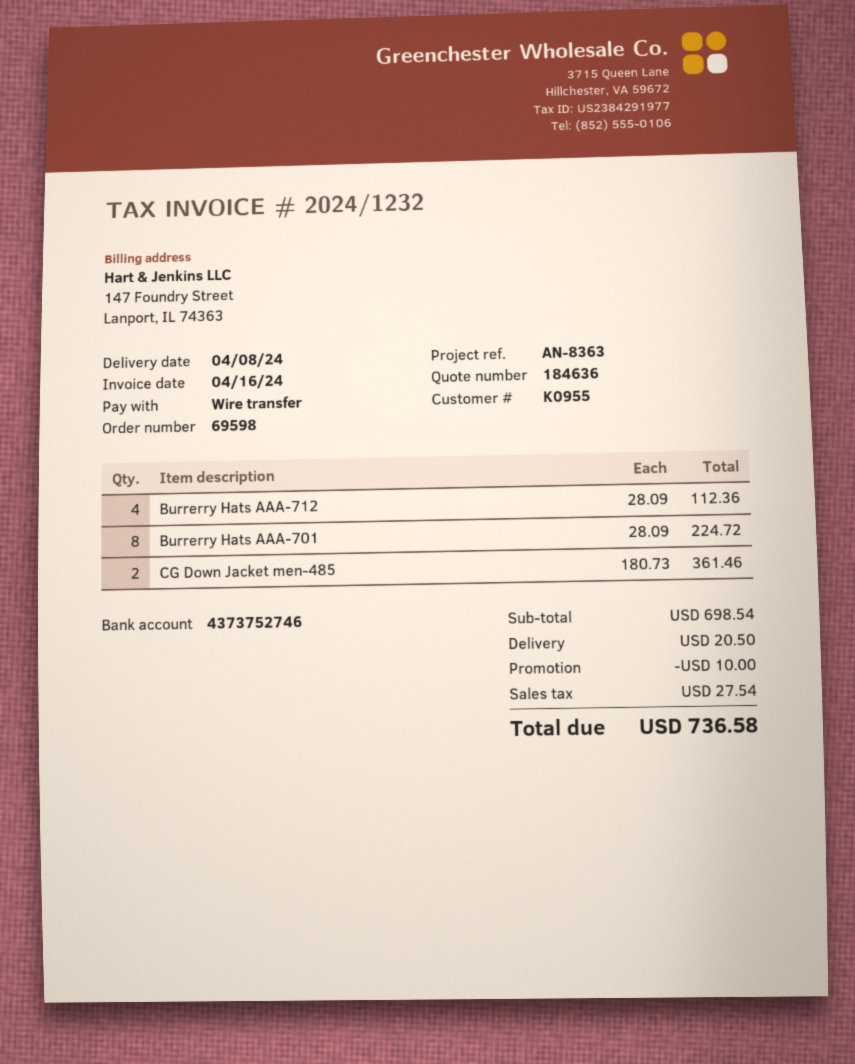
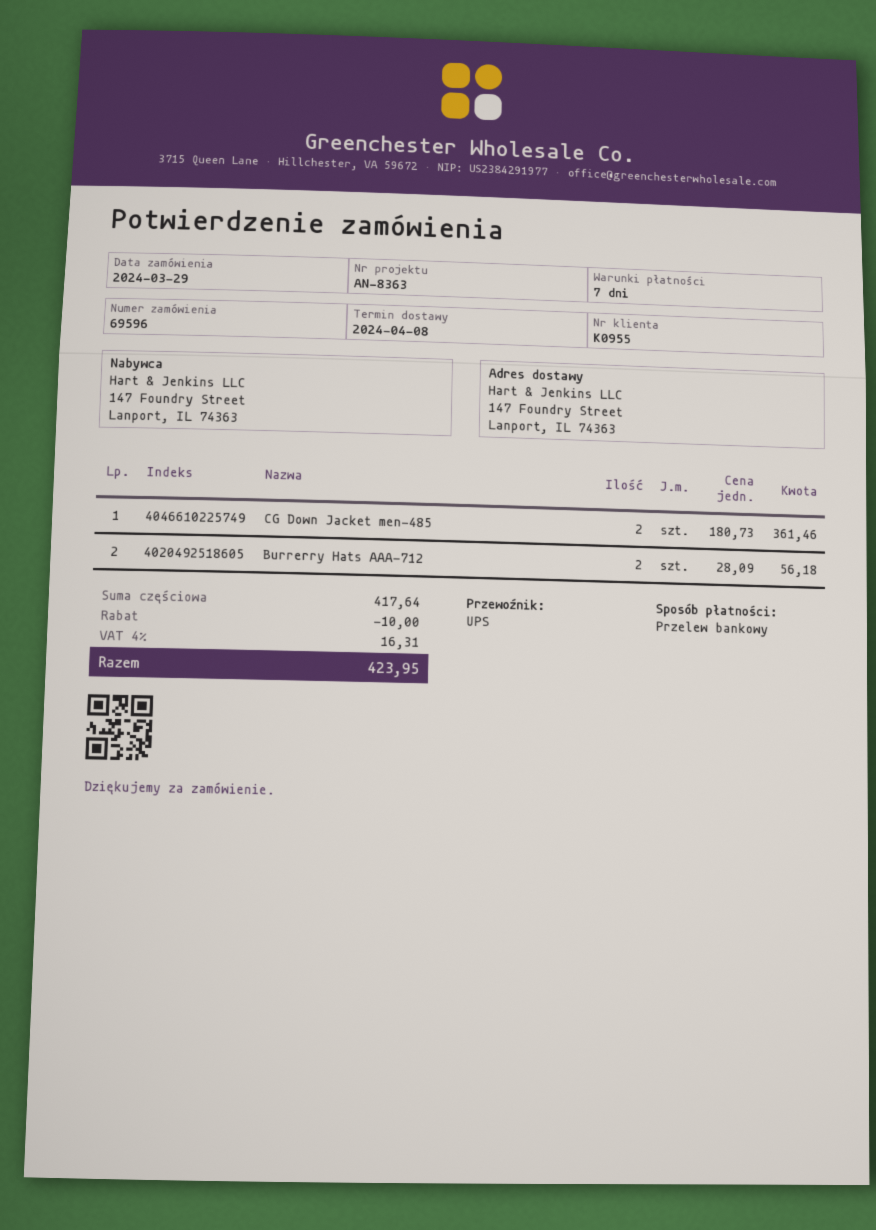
order number: 69598 -> 69596
Burrerry Hats AAA-712: 4 x 28.09 = 112.36 -> 2 x 28.09 = 56.18
Burrerry Hats AAA-701: 8 x 28.09 = 224.72 -> none
subtotal: 698.54 -> 417.64
shipping: 20.50 -> none
tax: 27.54 -> 16.31
total: 736.58 -> 423.95

